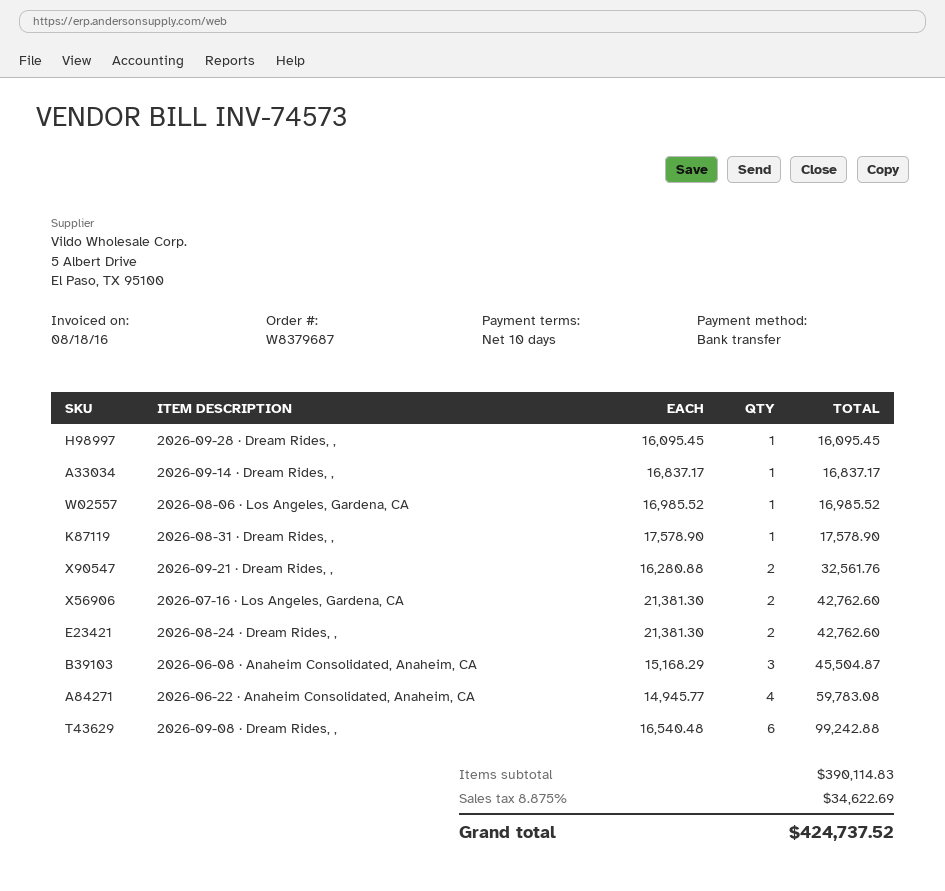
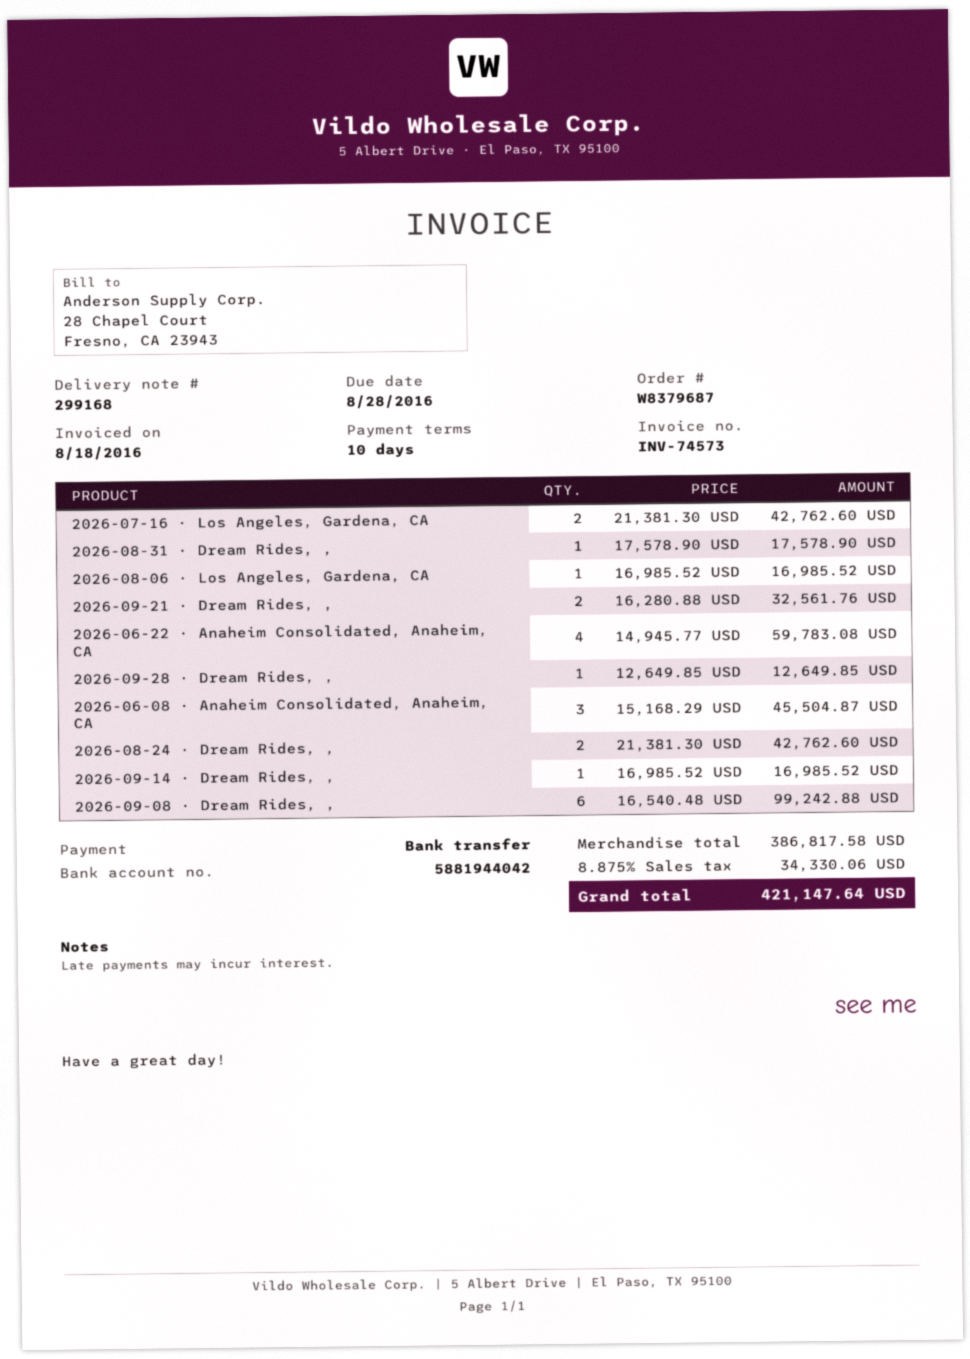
2026-09-28 · Dream Rides, ,: 1 x 16095.45 = 16095.45 -> 1 x 12649.85 = 12649.85
2026-09-14 · Dream Rides, ,: 1 x 16837.17 = 16837.17 -> 1 x 16985.52 = 16985.52
subtotal: 390114.83 -> 386817.58
tax: 8.875% = 34622.69 -> 8.875% = 34330.06
total: 424737.52 -> 421147.64

